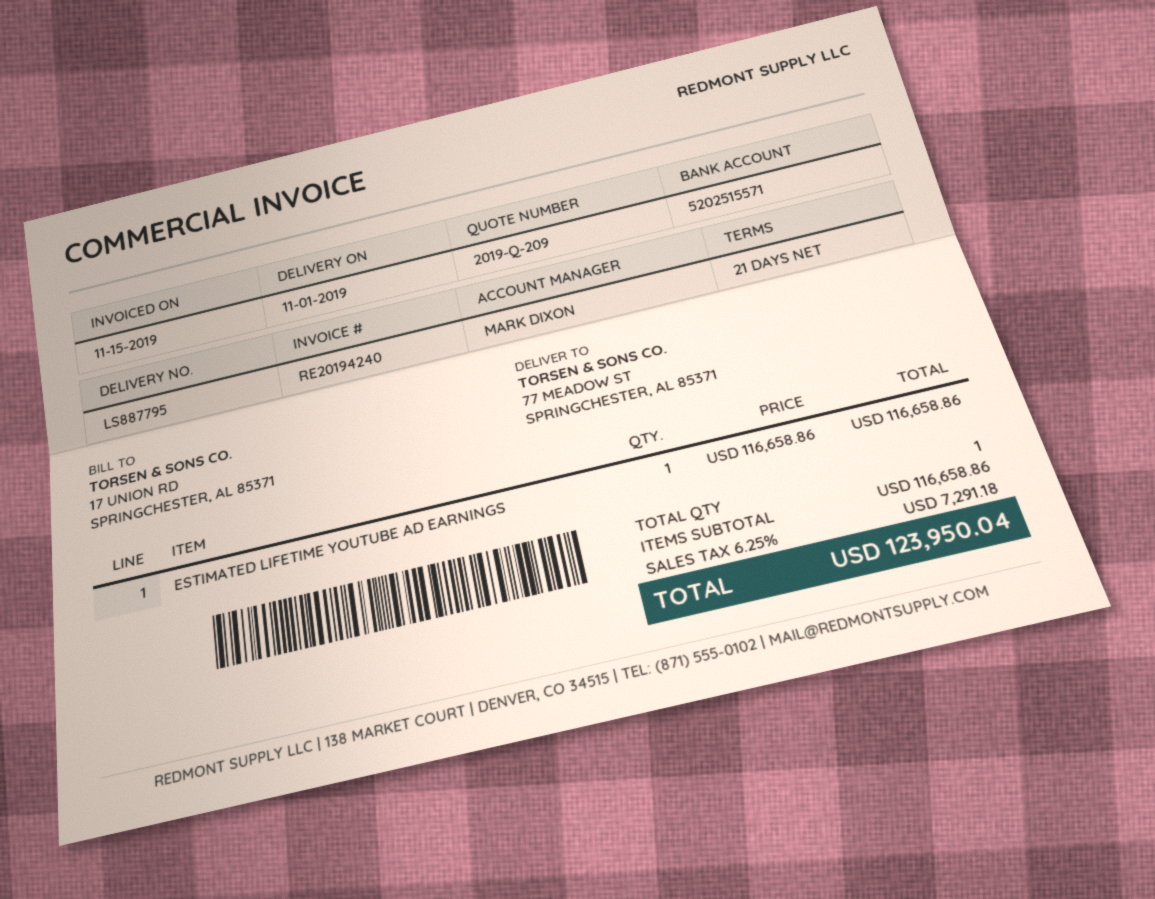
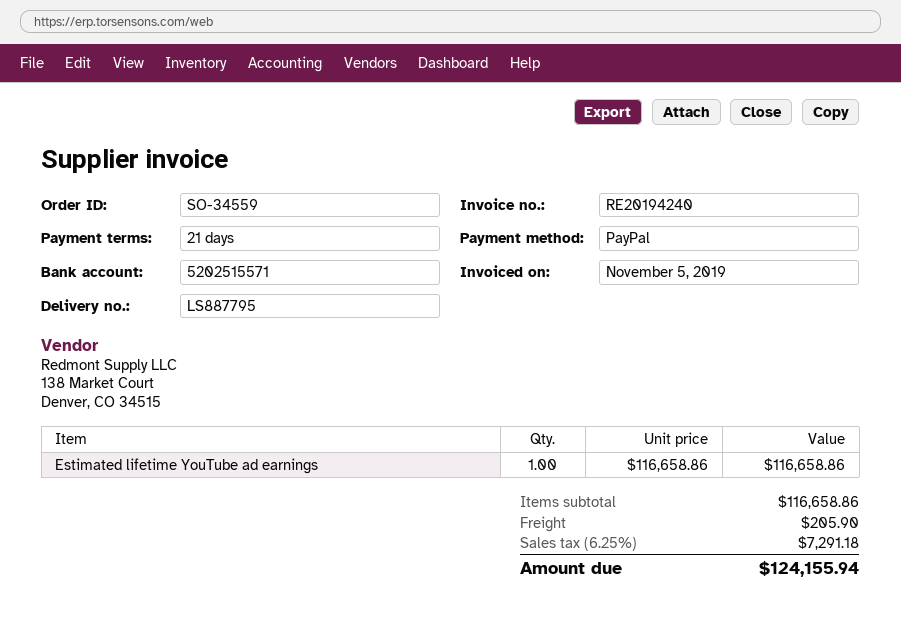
invoice date: 2019-11-15 -> 2019-11-05
shipping: none -> 205.90
total: 123950.04 -> 124155.94

